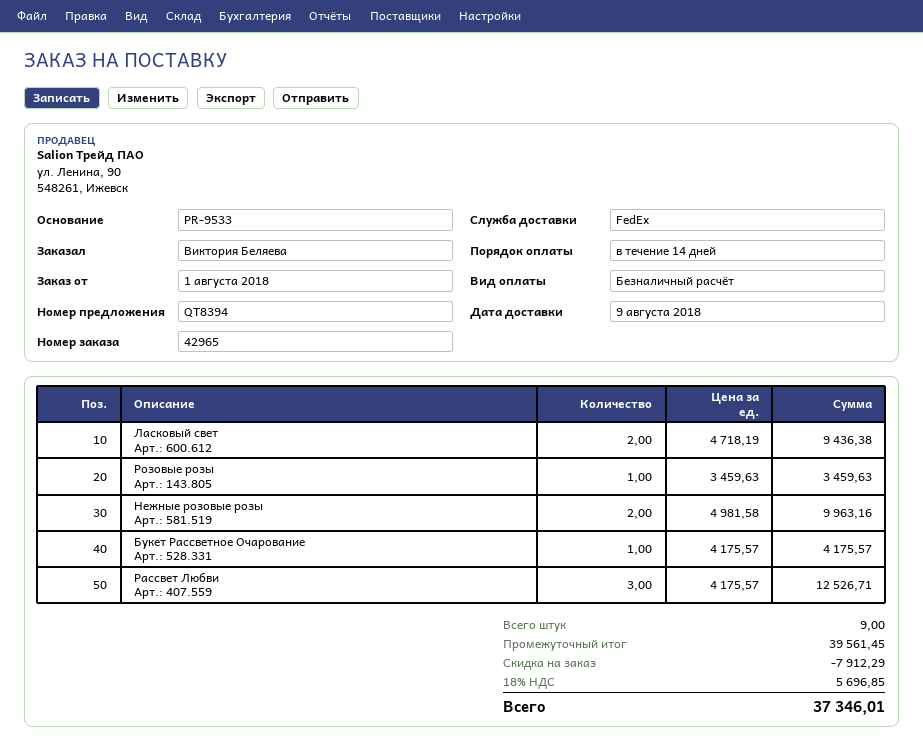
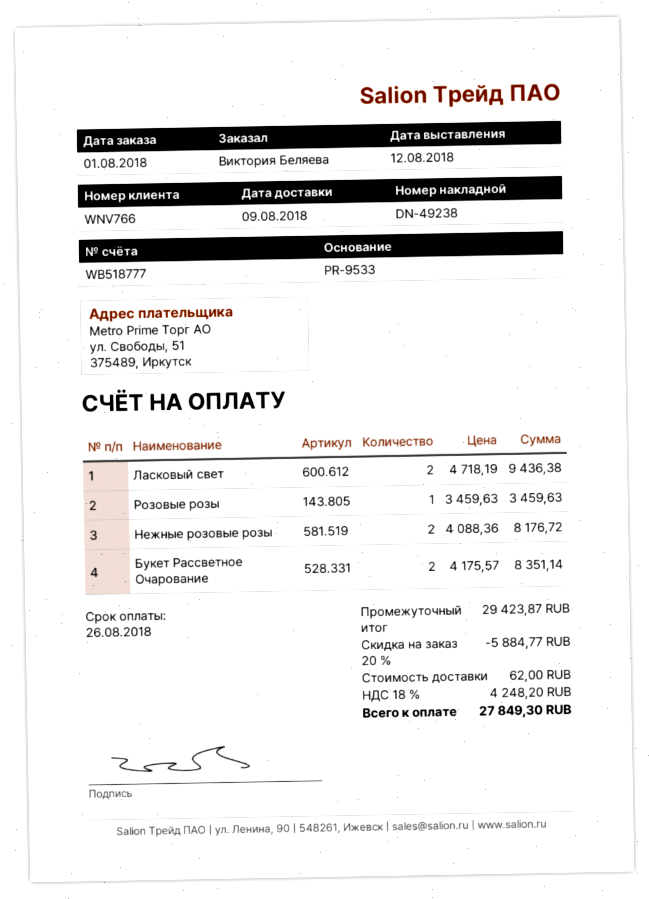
Нежные розовые розы: 2 x 4981.58 = 9963.16 -> 2 x 4088.36 = 8176.72
Букет Рассветное Очарование: 1 x 4175.57 = 4175.57 -> 2 x 4175.57 = 8351.14
Рассвет Любви: 3 x 4175.57 = 12526.71 -> none
subtotal: 39561.45 -> 29423.87
discount: 7912.29 -> 5884.77
shipping: none -> 62.00
tax: 18% = 5696.85 -> 18% = 4248.20
total: 37346.01 -> 27849.30

